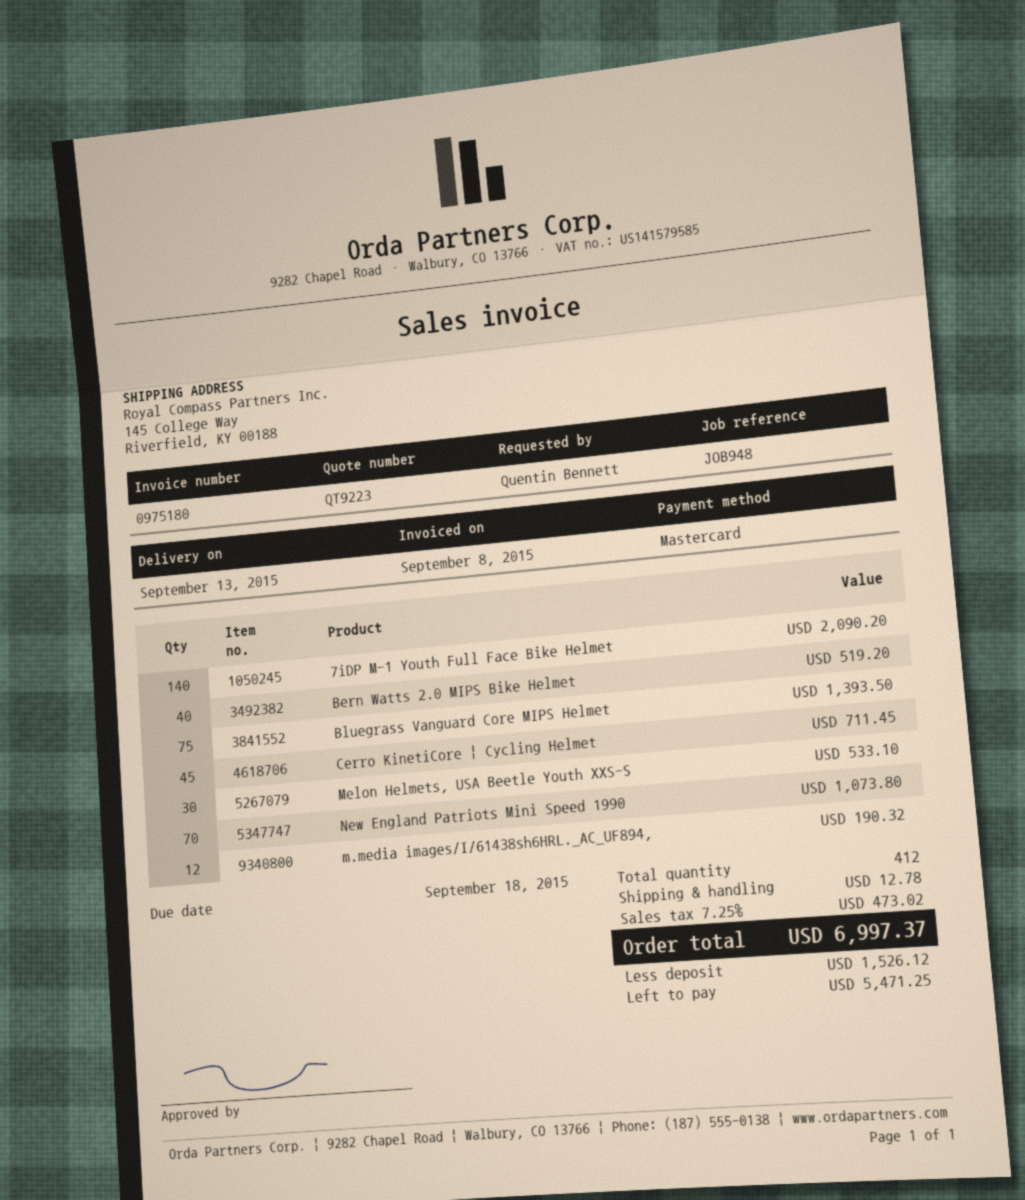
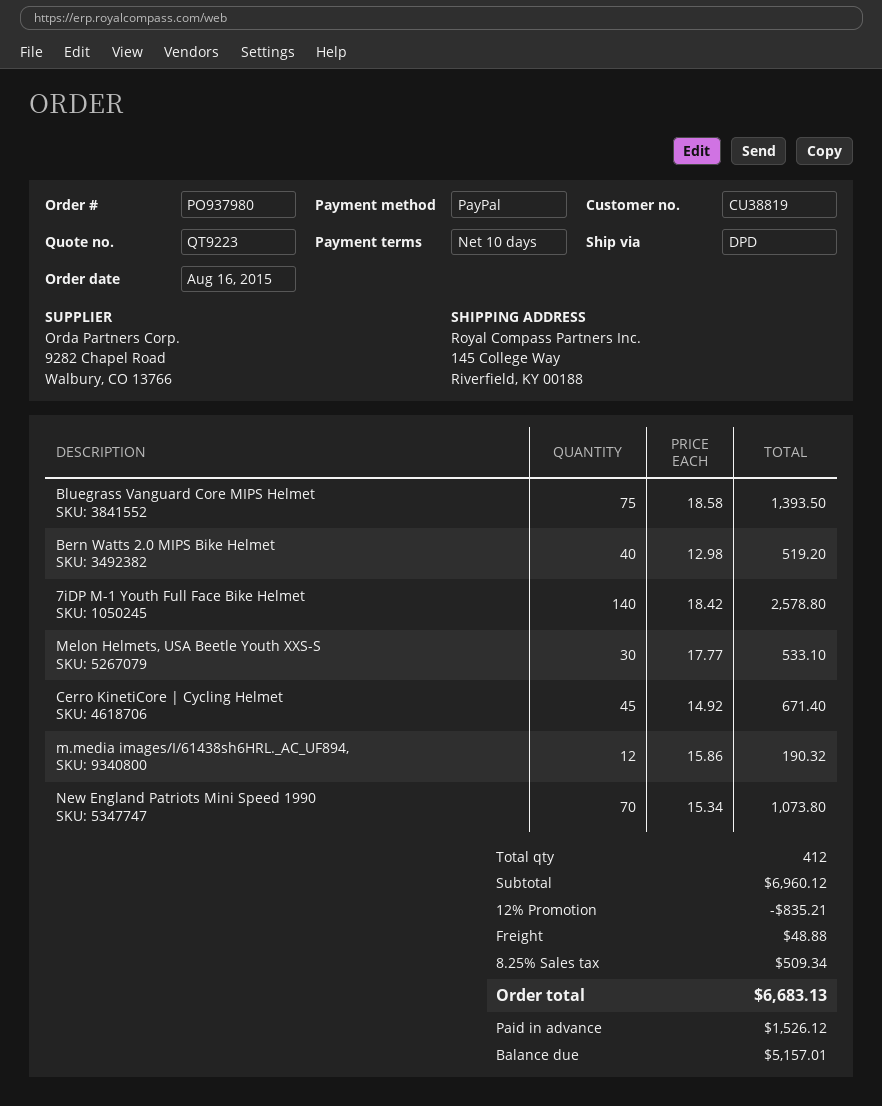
payment method: Mastercard -> PayPal
7iDP M-1 Youth Full Face Bike Helmet: 140 for 2090.20 -> 140 for 2578.80
Cerro KinetiCore | Cycling Helmet: 45 for 711.45 -> 45 for 671.40
discount: none -> 12% = 835.21
shipping: 12.78 -> 48.88
tax: 7.25% = 473.02 -> 8.25% = 509.34
total: 6997.37 -> 6683.13
balance: 5471.25 -> 5157.01

